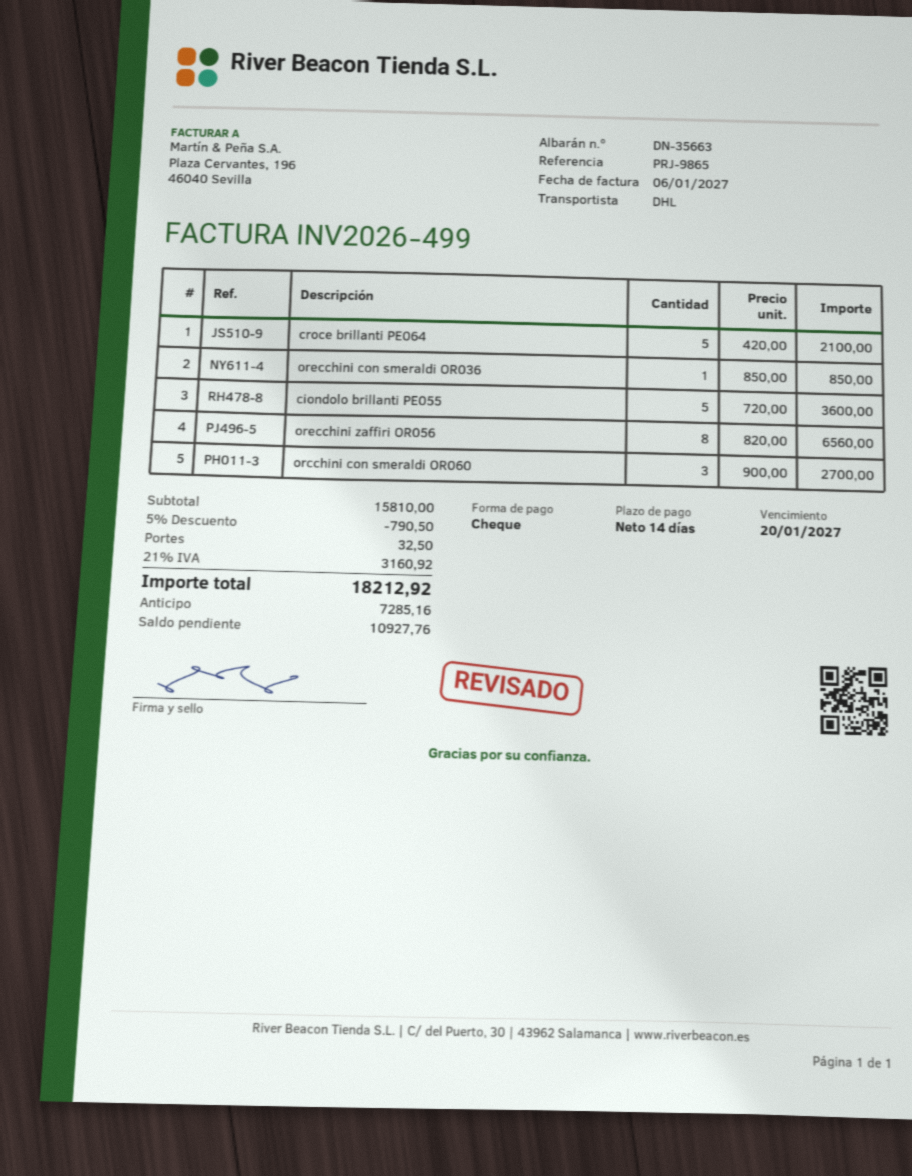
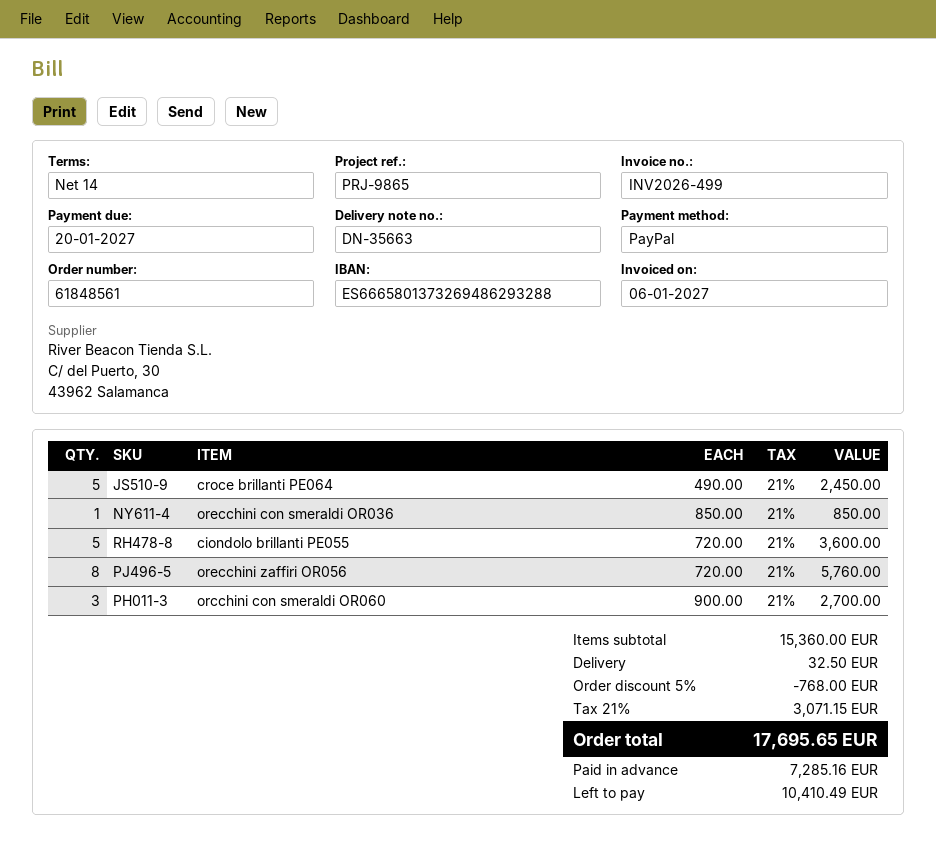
payment method: cheque -> PayPal
croce brillanti PE064: 5 x 420.00 = 2100.00 -> 5 x 490.00 = 2450.00
orecchini zaffiri OR056: 8 x 820.00 = 6560.00 -> 8 x 720.00 = 5760.00
subtotal: 15810.00 -> 15360.00
discount: 5% = 790.50 -> 5% = 768.00
tax: 21% = 3160.92 -> 21% = 3071.15
total: 18212.92 -> 17695.65
balance: 10927.76 -> 10410.49

